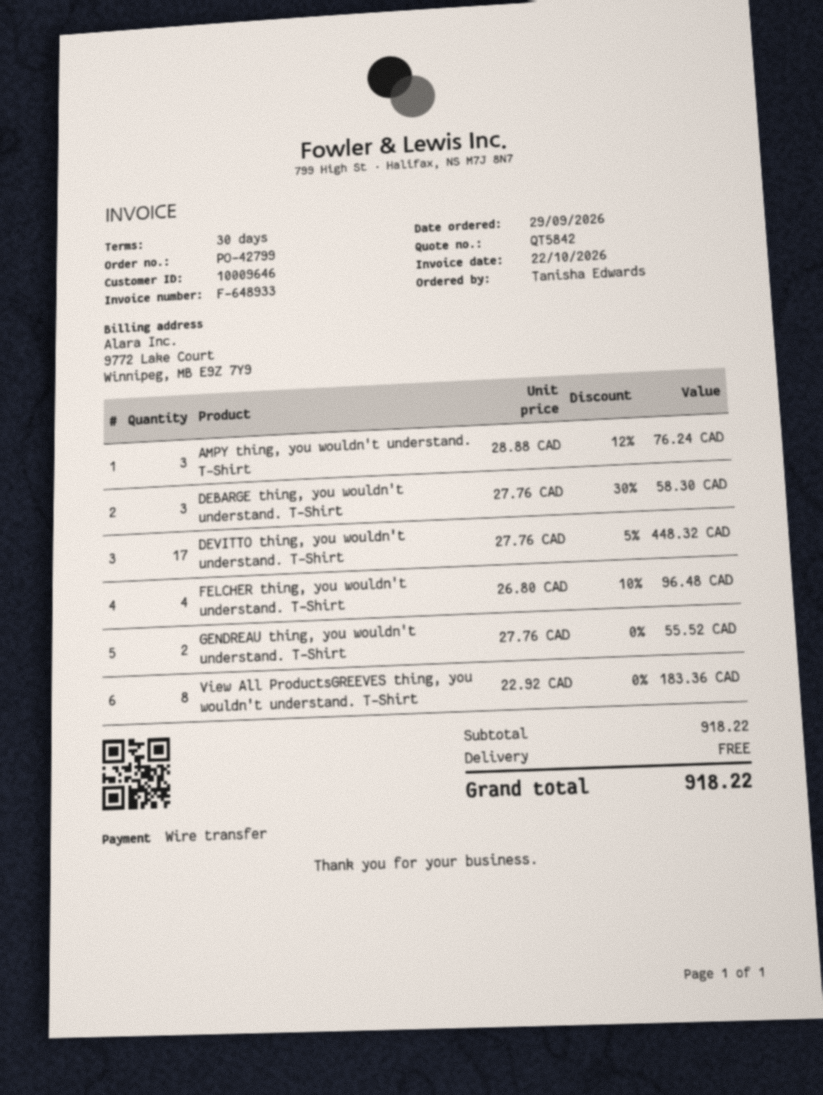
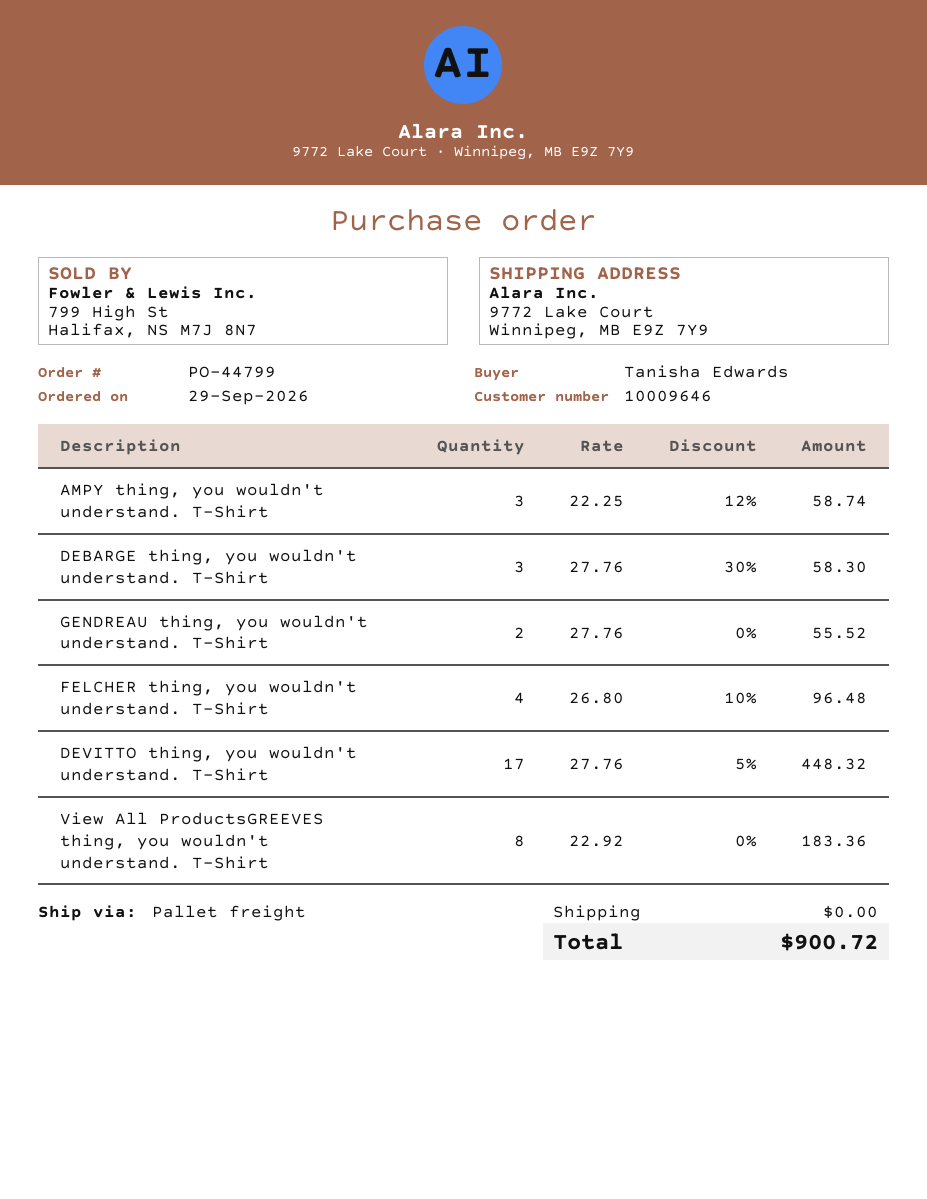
order number: PO-42799 -> PO-44799
AMPY thing, you wouldn't understand. T-Shirt: 3 x 28.88 - 12% = 76.24 -> 3 x 22.25 - 12% = 58.74
total: 918.22 -> 900.72

